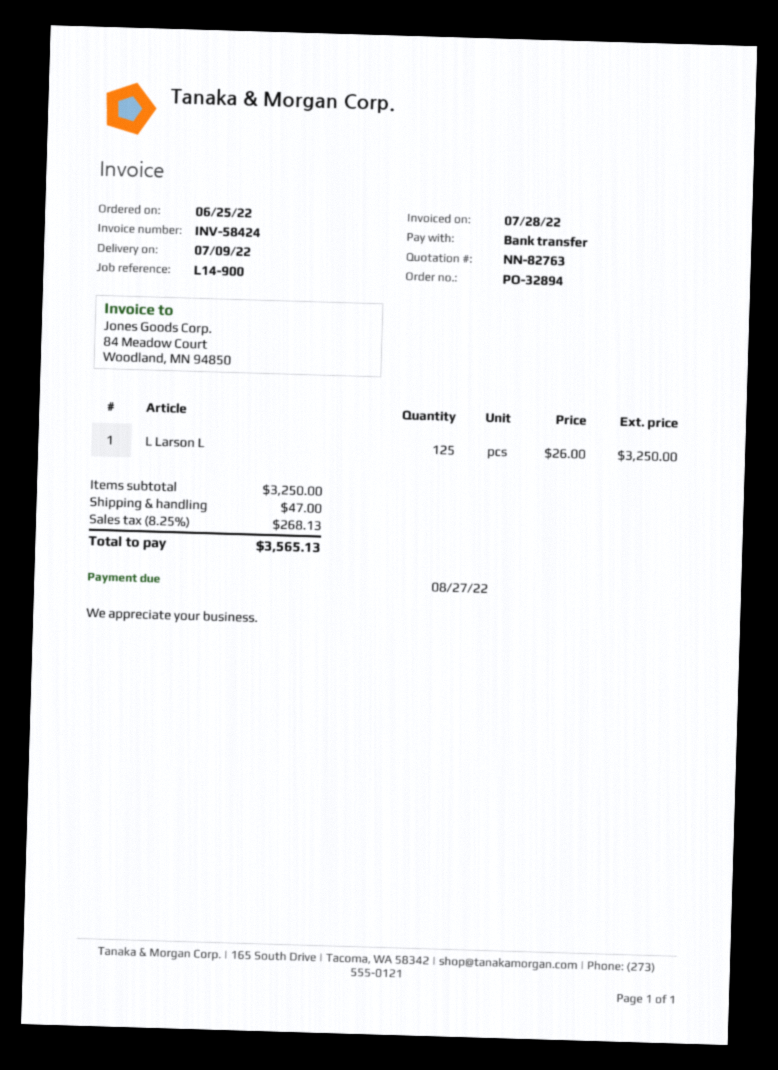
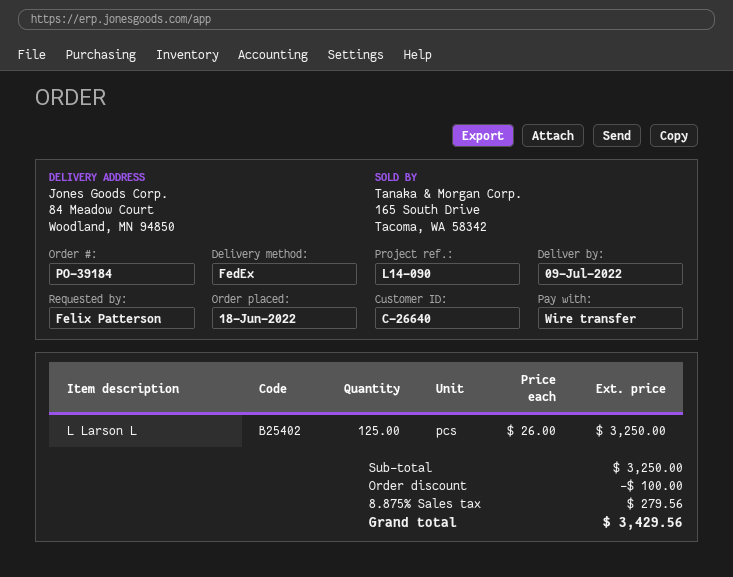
order number: PO-32894 -> PO-39184
order date: 2022-06-25 -> 2022-06-18
reference: L14-900 -> L14-090
discount: none -> 100.00
shipping: 47.00 -> none
tax: 8.25% = 268.13 -> 8.875% = 279.56
total: 3565.13 -> 3429.56

